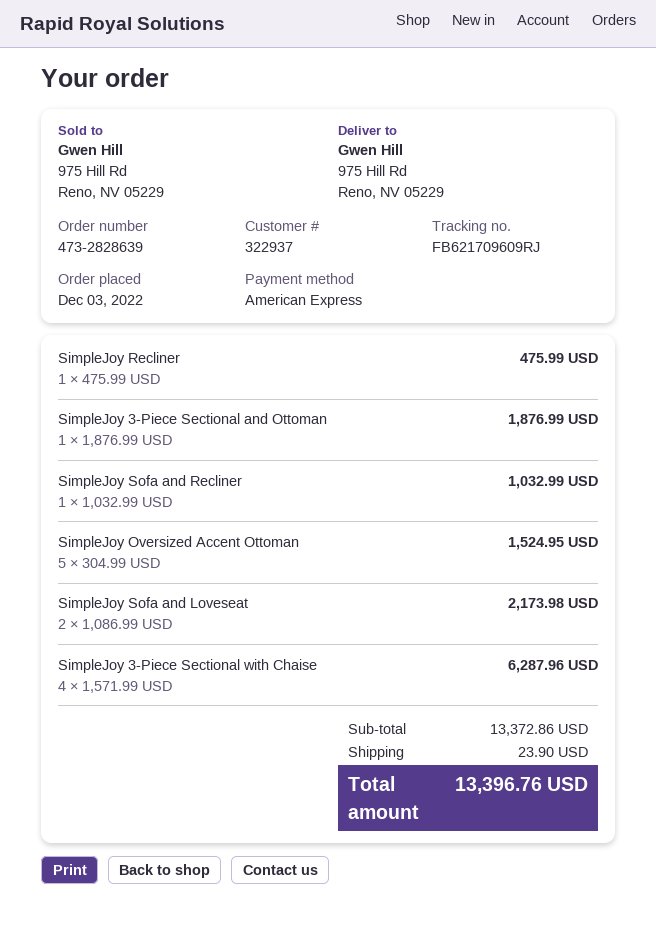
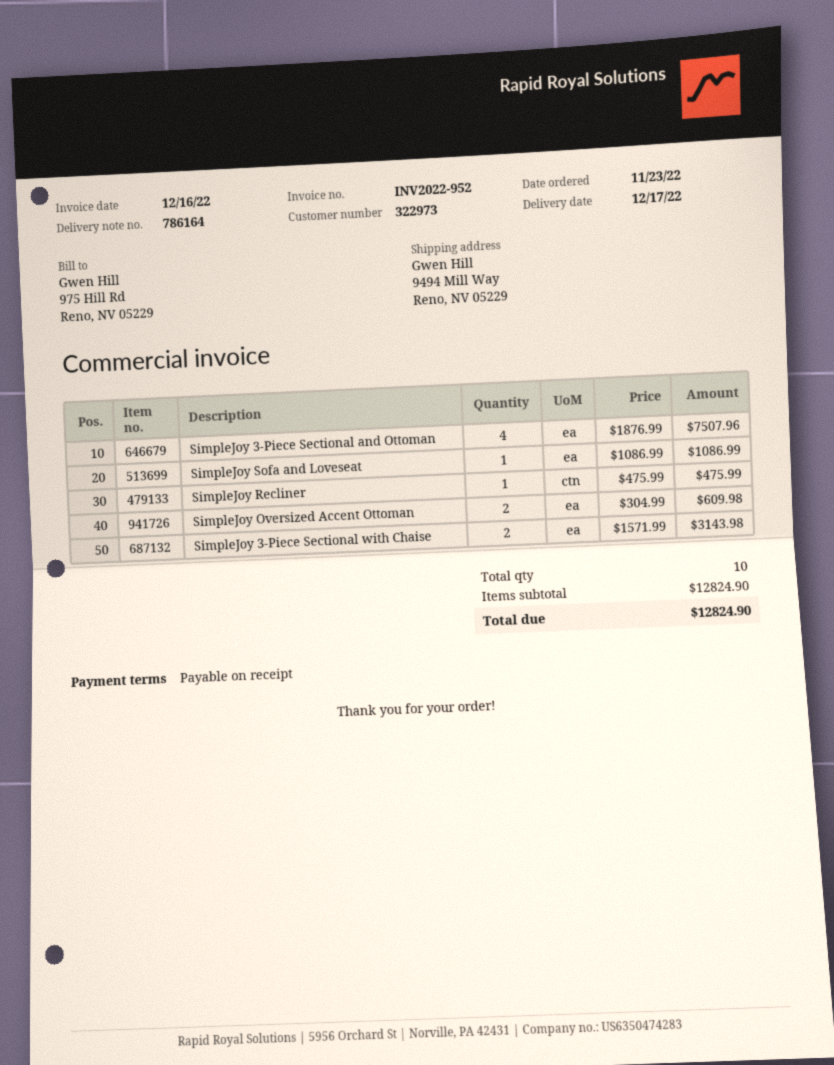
order date: 2022-12-03 -> 2022-11-23
customer number: 322937 -> 322973
ship to: 975 Hill Rd, Reno, NV 05229 -> 9494 Mill Way, Reno, NV 05229
SimpleJoy 3-Piece Sectional and Ottoman: 1 x 1876.99 = 1876.99 -> 4 x 1876.99 = 7507.96
SimpleJoy Sofa and Recliner: 1 x 1032.99 = 1032.99 -> none
SimpleJoy Oversized Accent Ottoman: 5 x 304.99 = 1524.95 -> 2 x 304.99 = 609.98
SimpleJoy Sofa and Loveseat: 2 x 1086.99 = 2173.98 -> 1 x 1086.99 = 1086.99
SimpleJoy 3-Piece Sectional with Chaise: 4 x 1571.99 = 6287.96 -> 2 x 1571.99 = 3143.98
subtotal: 13372.86 -> 12824.90
shipping: 23.90 -> none
total: 13396.76 -> 12824.90

